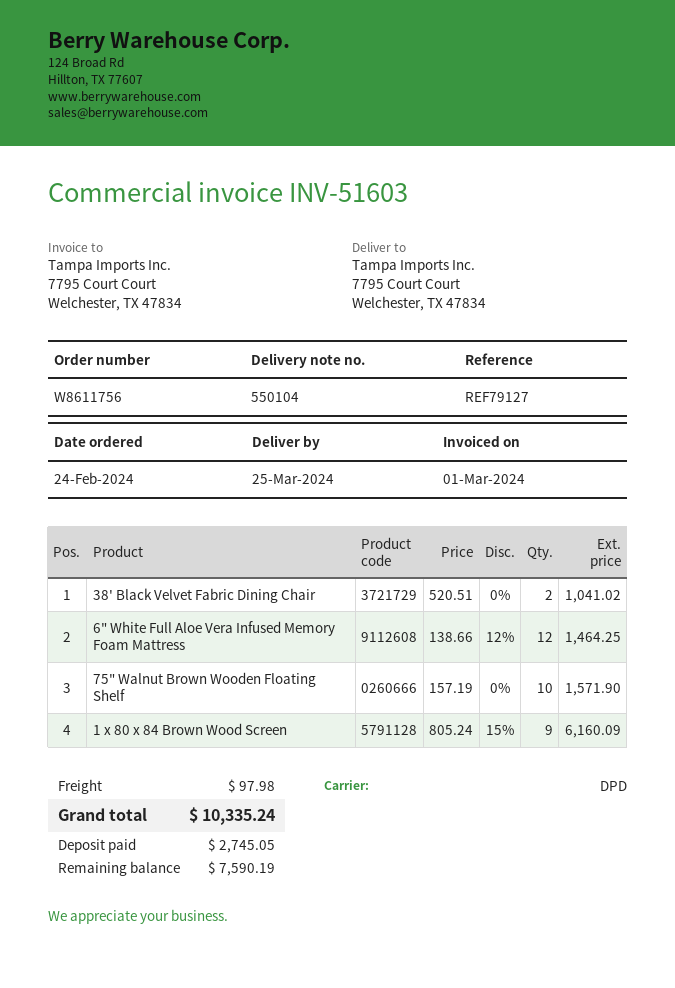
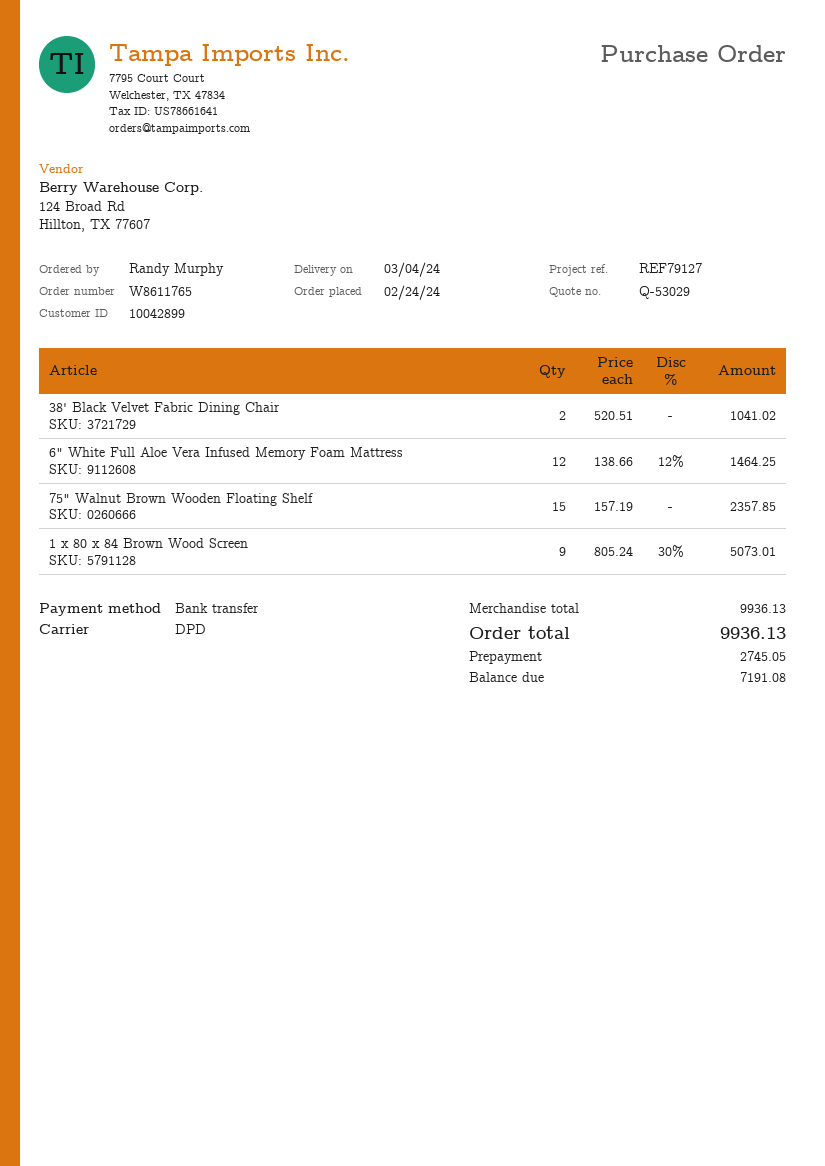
order number: W8611756 -> W8611765
delivery date: 2024-03-25 -> 2024-03-04
75" Walnut Brown Wooden Floating Shelf: 10 x 157.19 = 1571.90 -> 15 x 157.19 = 2357.85
1 x 80 x 84 Brown Wood Screen: 9 x 805.24 - 15% = 6160.09 -> 9 x 805.24 - 30% = 5073.01
shipping: 97.98 -> none
total: 10335.24 -> 9936.13
balance: 7590.19 -> 7191.08

